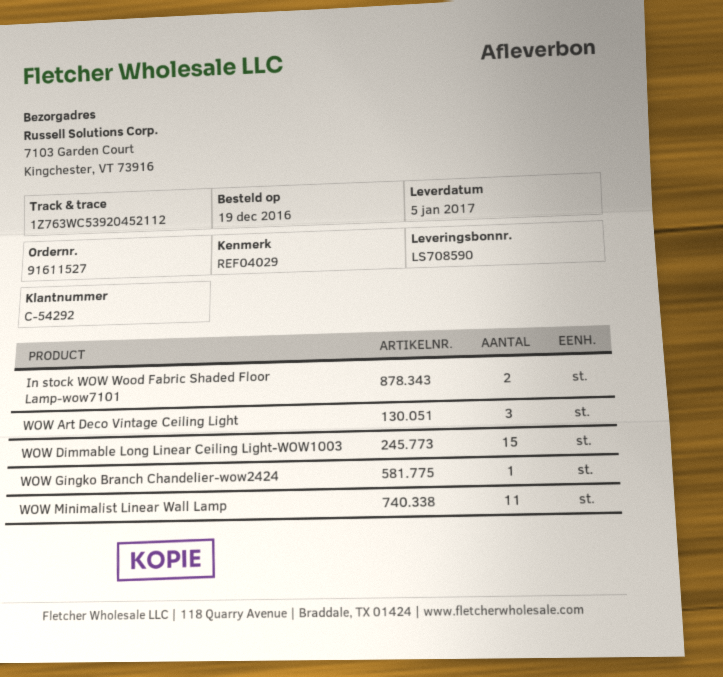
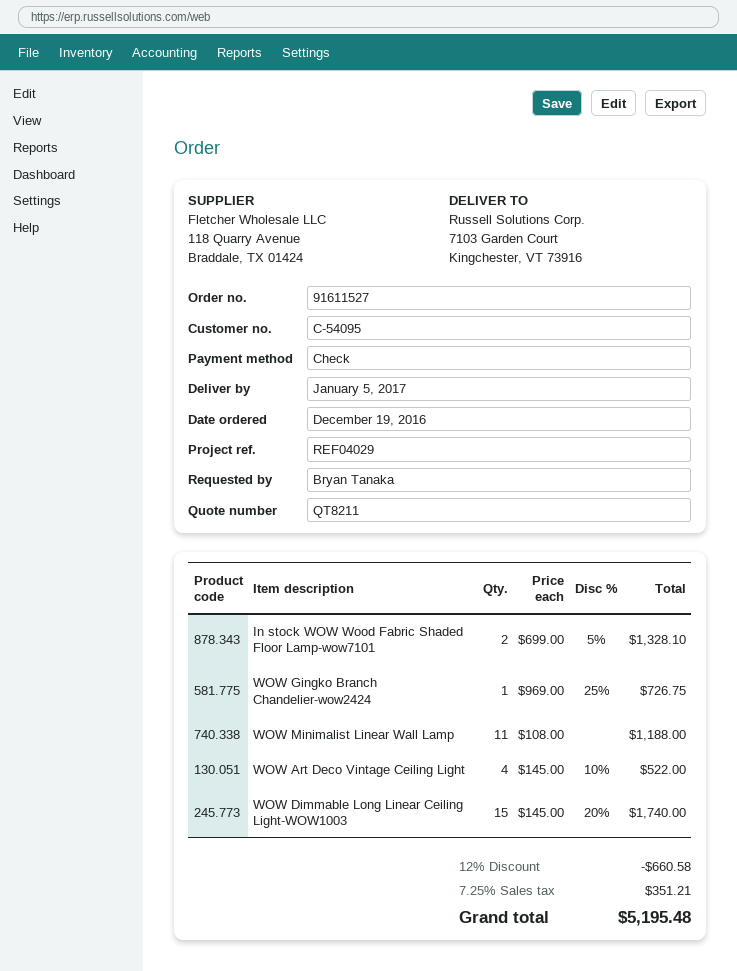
customer number: C-54292 -> C-54095
WOW Art Deco Vintage Ceiling Light: 3 -> 4

